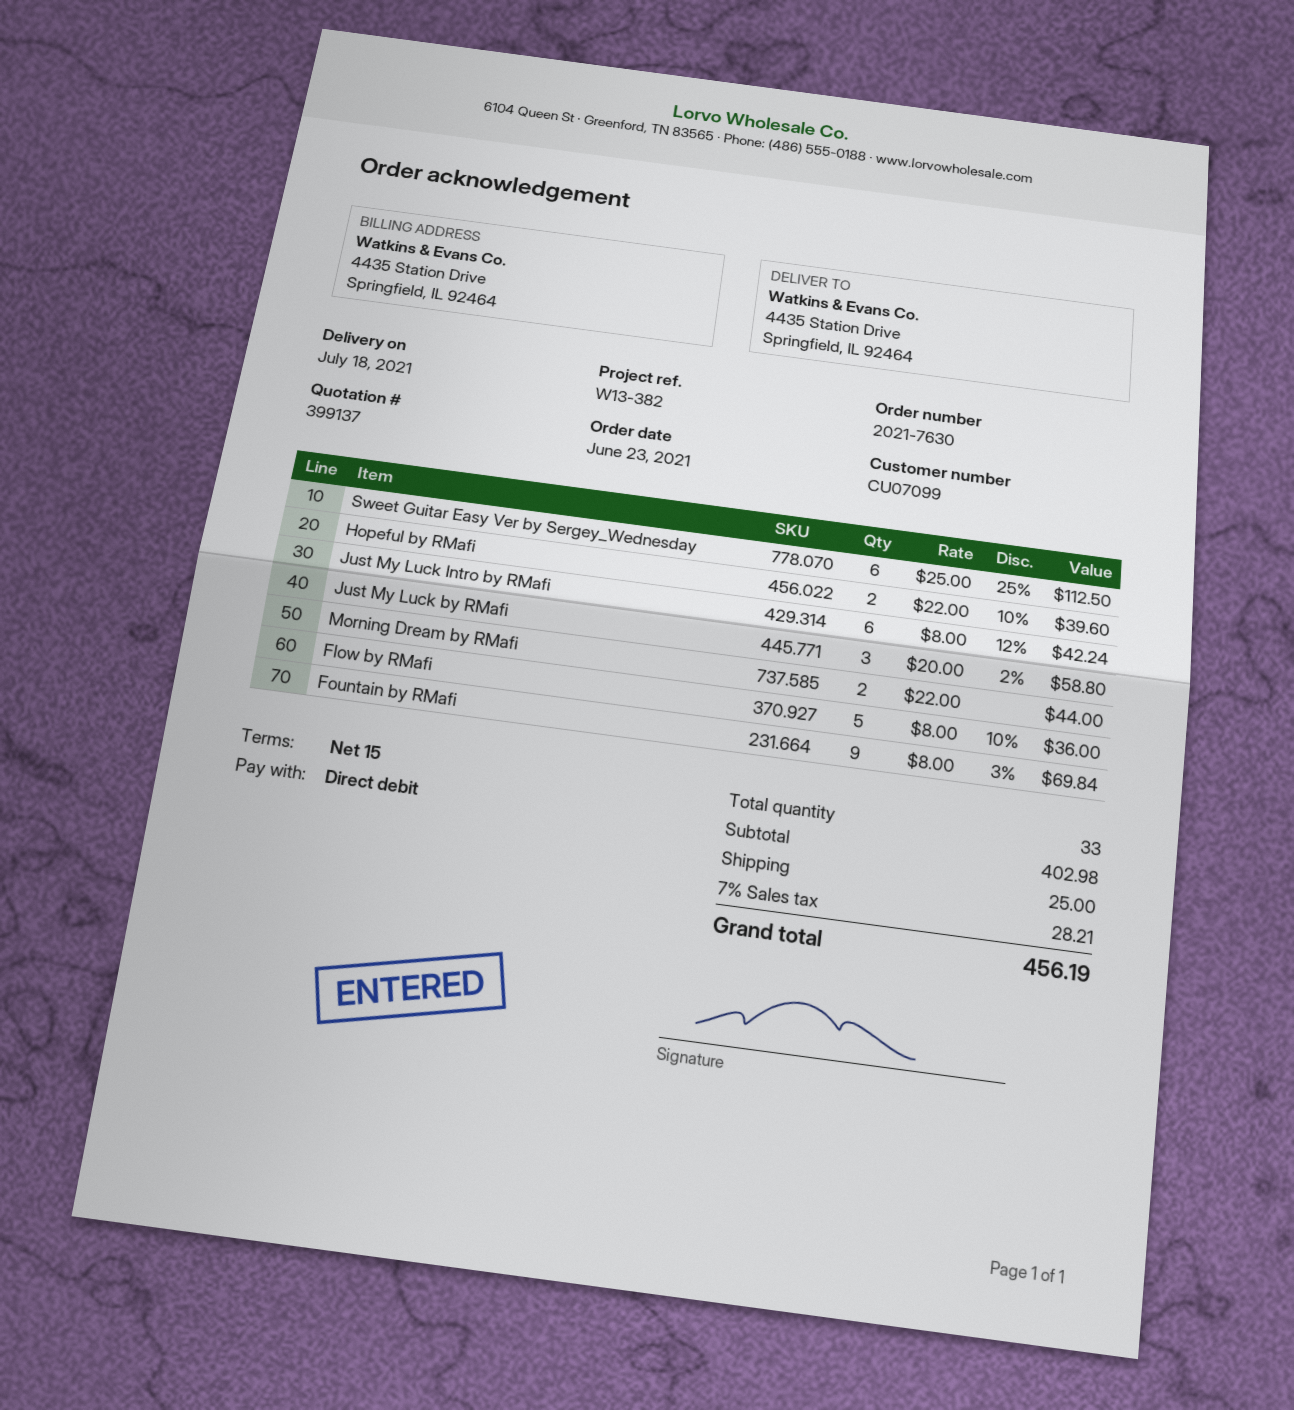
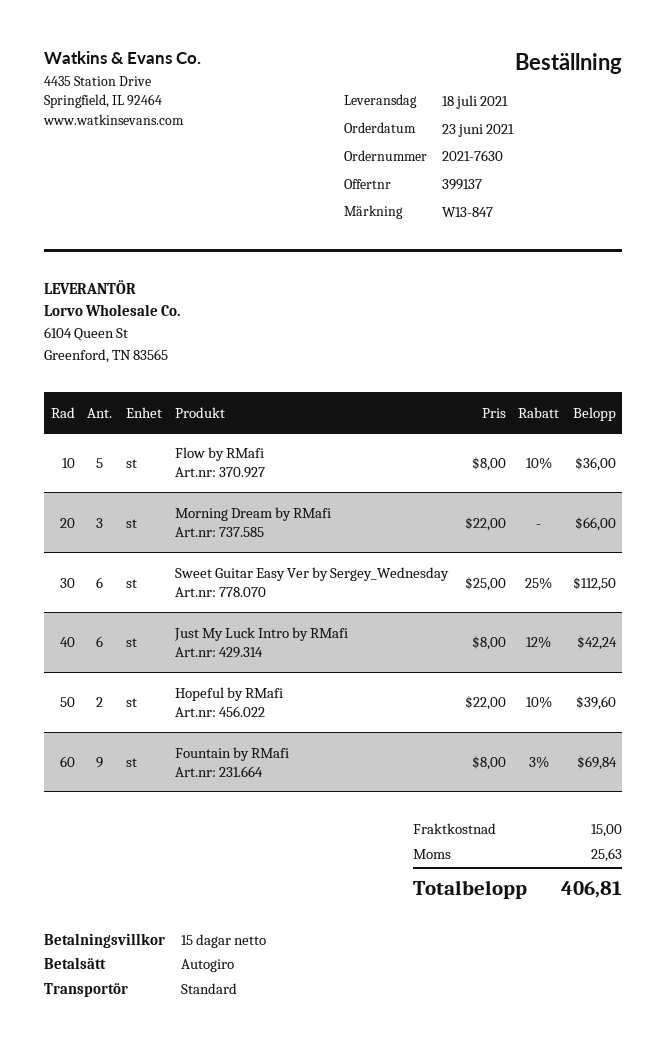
reference: W13-382 -> W13-847
Just My Luck by RMafi: 3 x 20.00 - 2% = 58.80 -> none
Morning Dream by RMafi: 2 x 22.00 = 44.00 -> 3 x 22.00 = 66.00
shipping: 25.00 -> 15.00
tax: 28.21 -> 25.63
total: 456.19 -> 406.81

